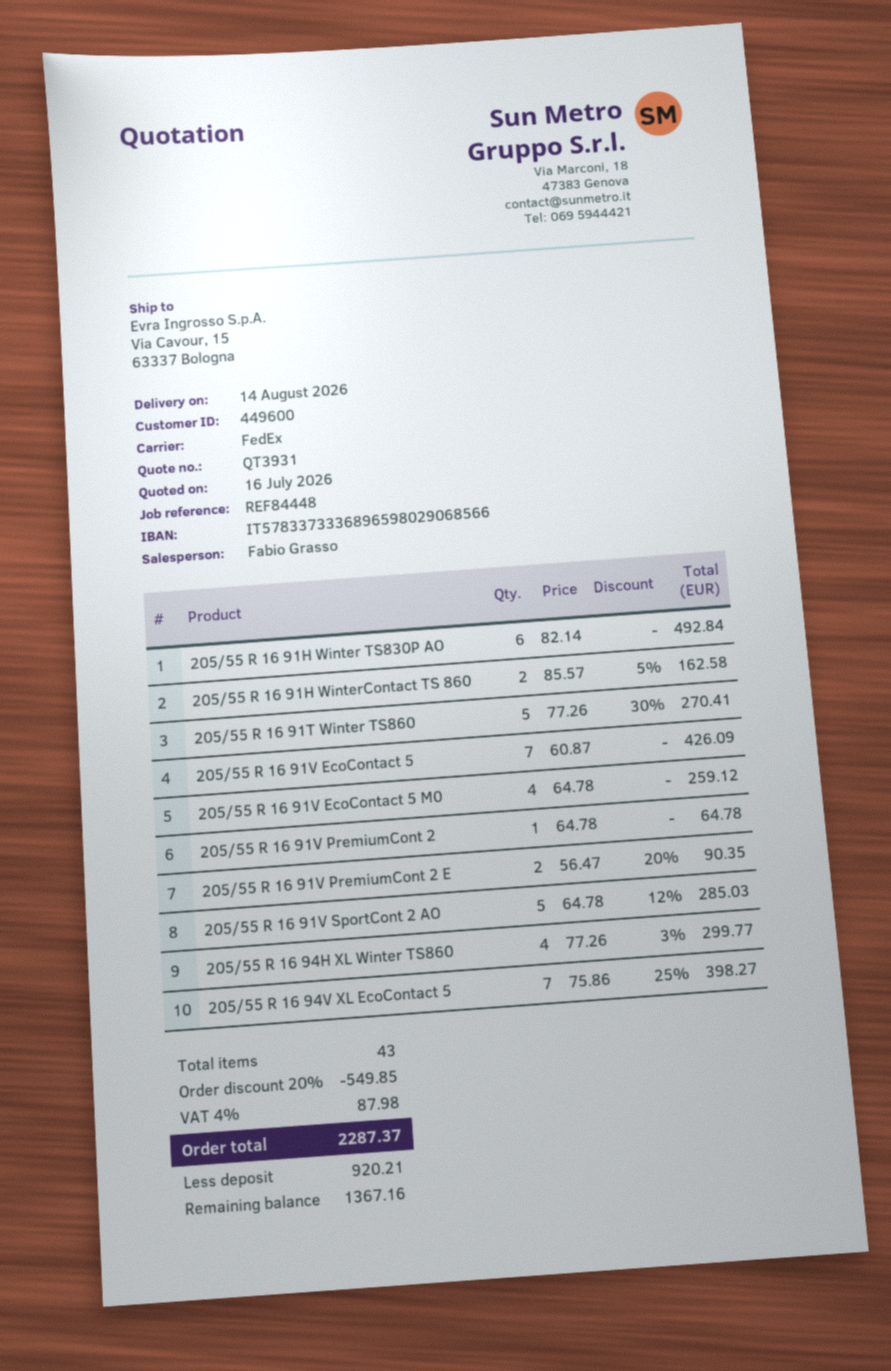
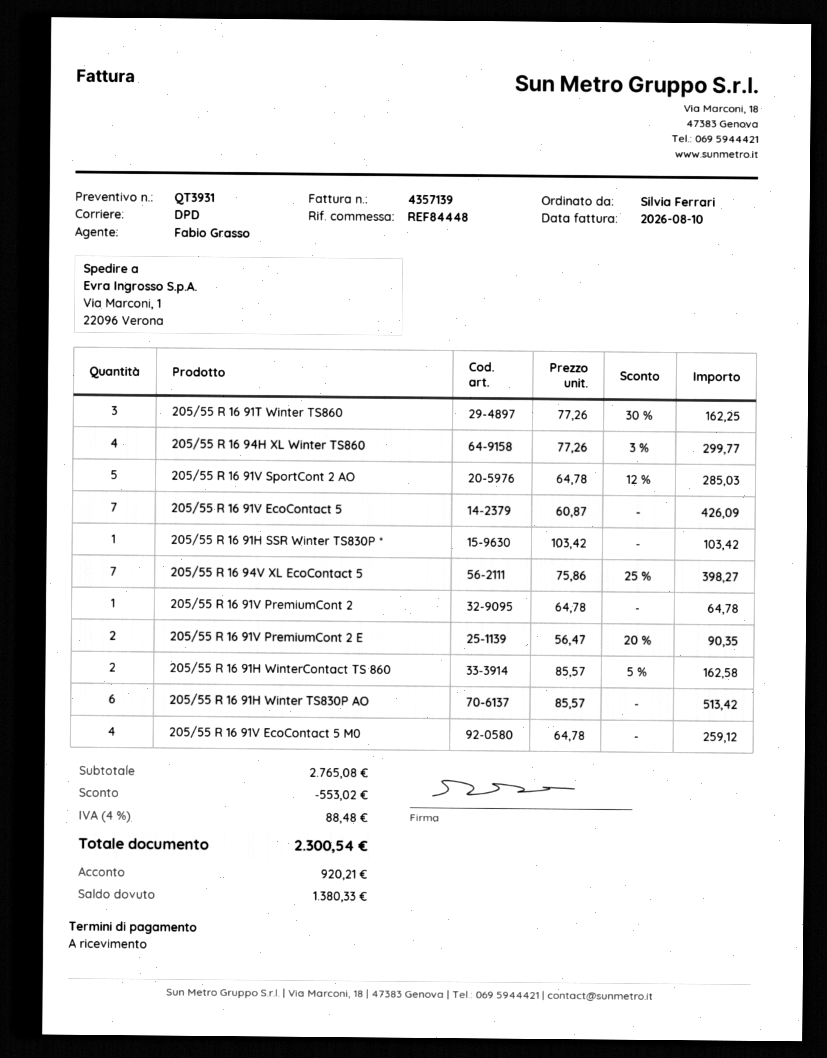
shipping method: FedEx -> DPD
ship to: Via Cavour, 15, 63337 Bologna -> Via Marconi, 1, 22096 Verona
205/55 R 16 91H Winter TS830P AO: 6 x 82.14 = 492.84 -> 6 x 85.57 = 513.42
205/55 R 16 91T Winter TS860: 5 x 77.26 - 30% = 270.41 -> 3 x 77.26 - 30% = 162.25
205/55 R 16 91H SSR Winter TS830P *: none -> 1 x 103.42 = 103.42
discount: 549.85 -> 553.02
tax: 4% = 87.98 -> 4% = 88.48
total: 2287.37 -> 2300.54
balance: 1367.16 -> 1380.33

